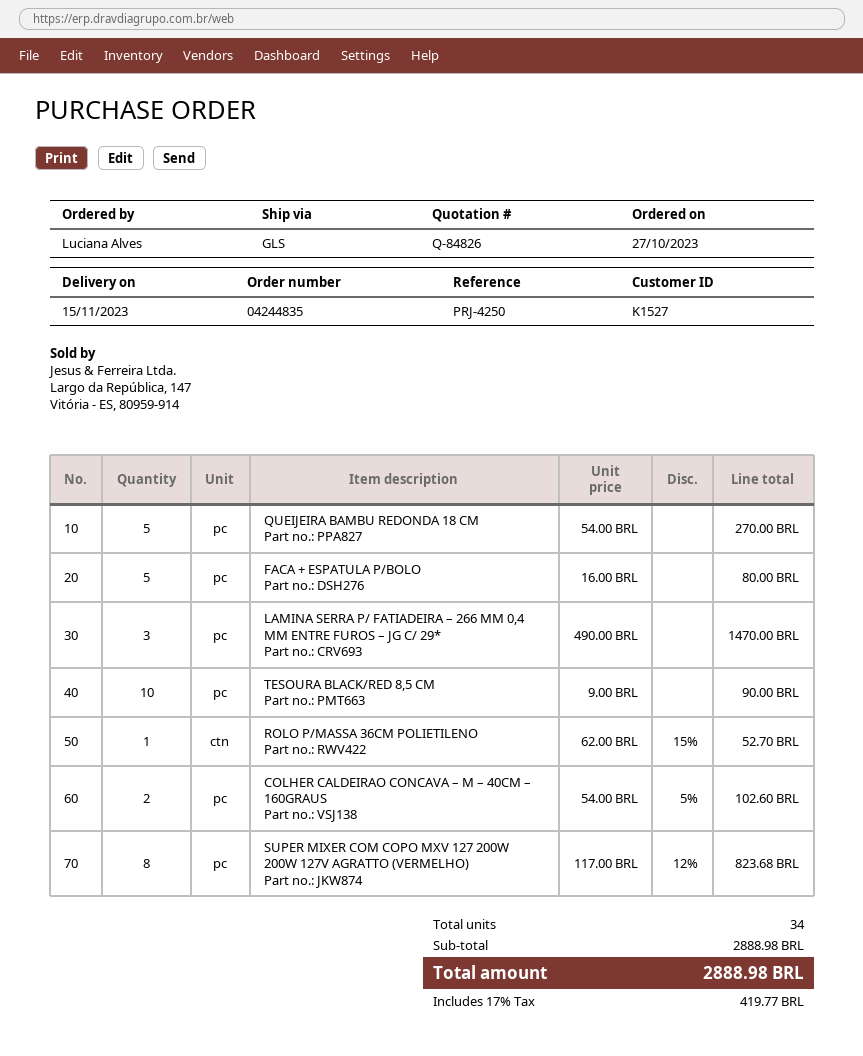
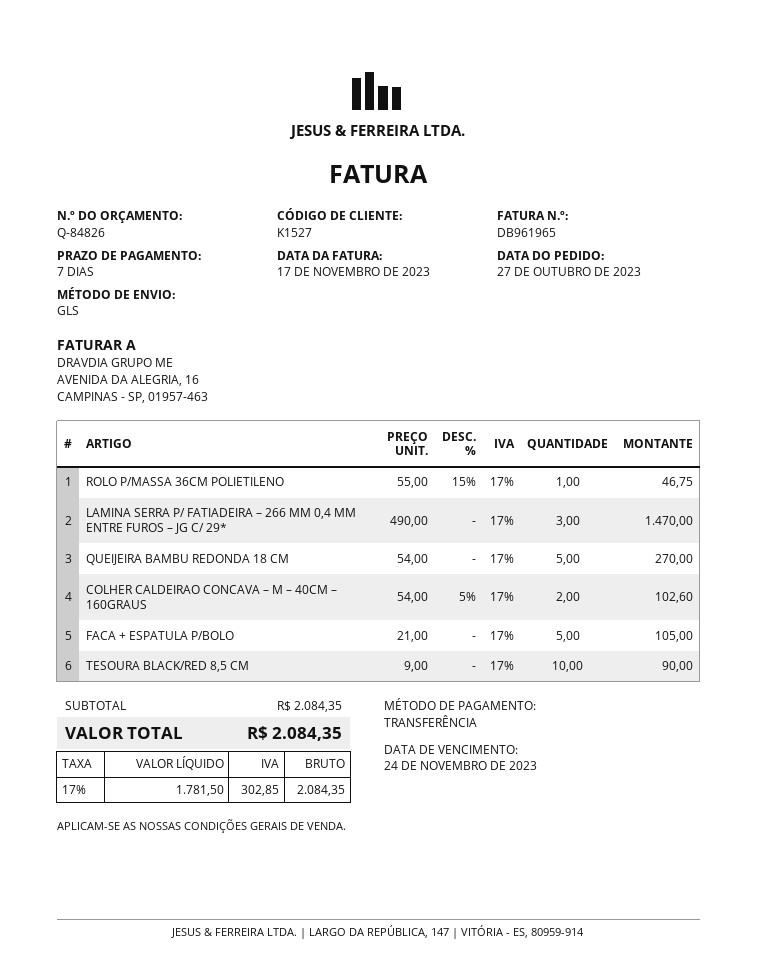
FACA + ESPATULA P/BOLO: 5 x 16.00 = 80.00 -> 5 x 21.00 = 105.00
ROLO P/MASSA 36CM POLIETILENO: 1 x 62.00 - 15% = 52.70 -> 1 x 55.00 - 15% = 46.75
SUPER MIXER COM COPO MXV 127 200W 200W 127V AGRATTO (VERMELHO): 8 x 117.00 - 12% = 823.68 -> none
subtotal: 2888.98 -> 2084.35
tax: 17% = 419.77 -> 17% = 302.85
total: 2888.98 -> 2084.35

